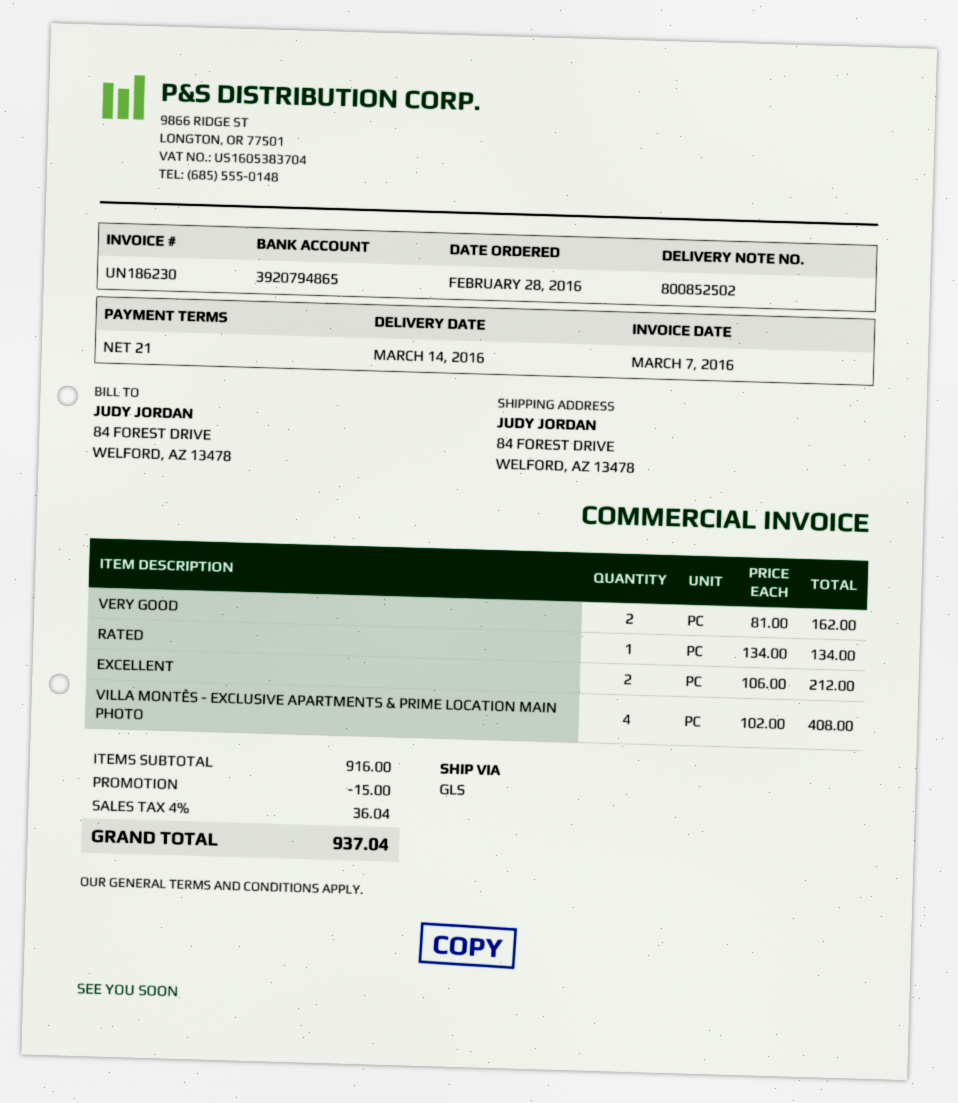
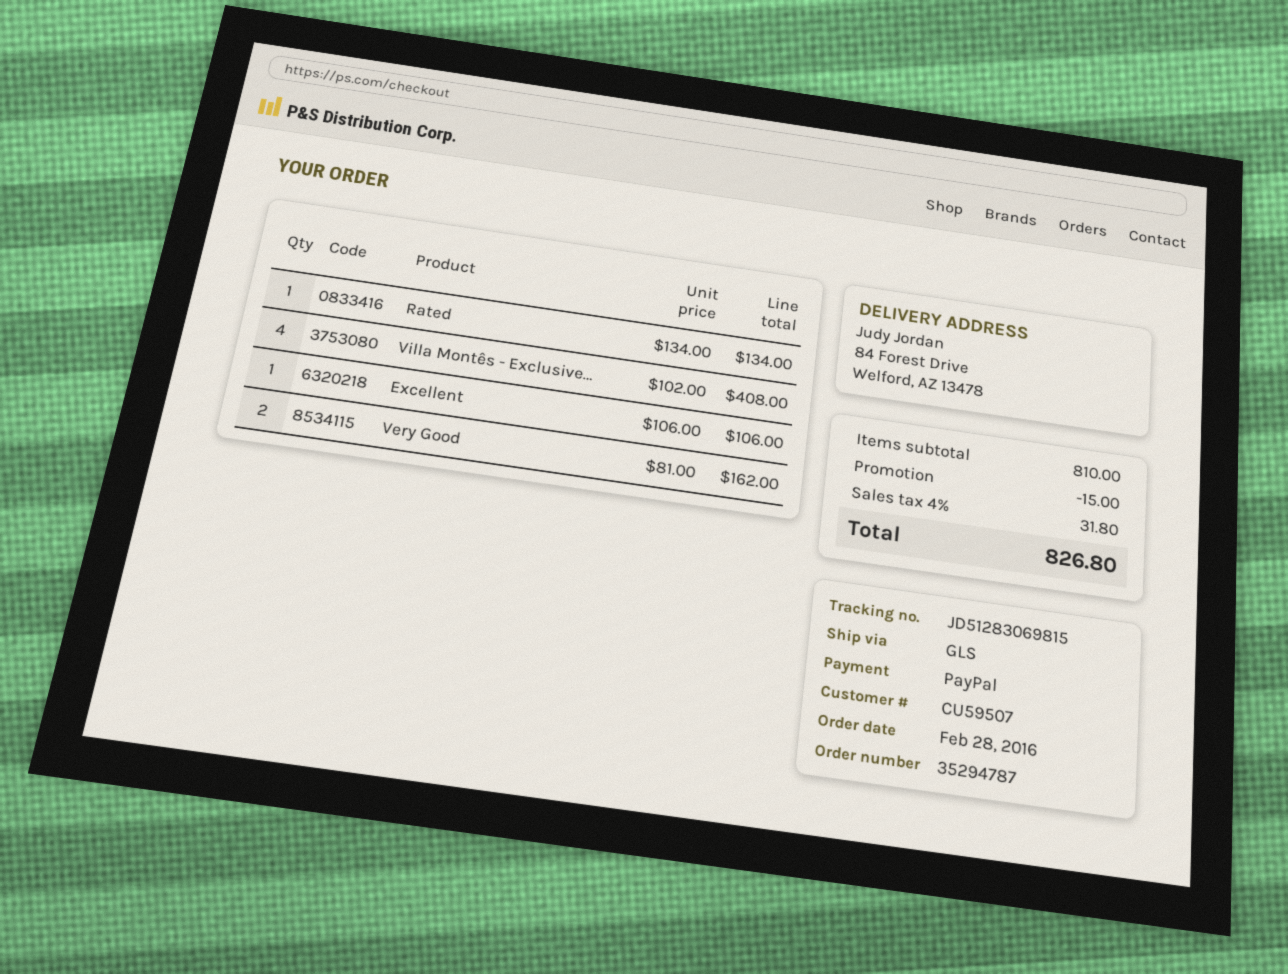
EXCELLENT: 2 x 106.00 = 212.00 -> 1 x 106.00 = 106.00
subtotal: 916.00 -> 810.00
tax: 4% = 36.04 -> 4% = 31.80
total: 937.04 -> 826.80

